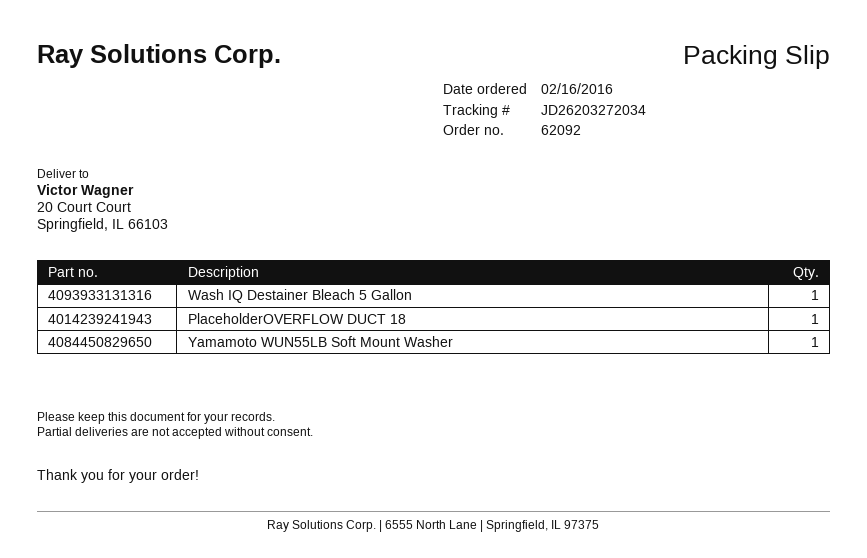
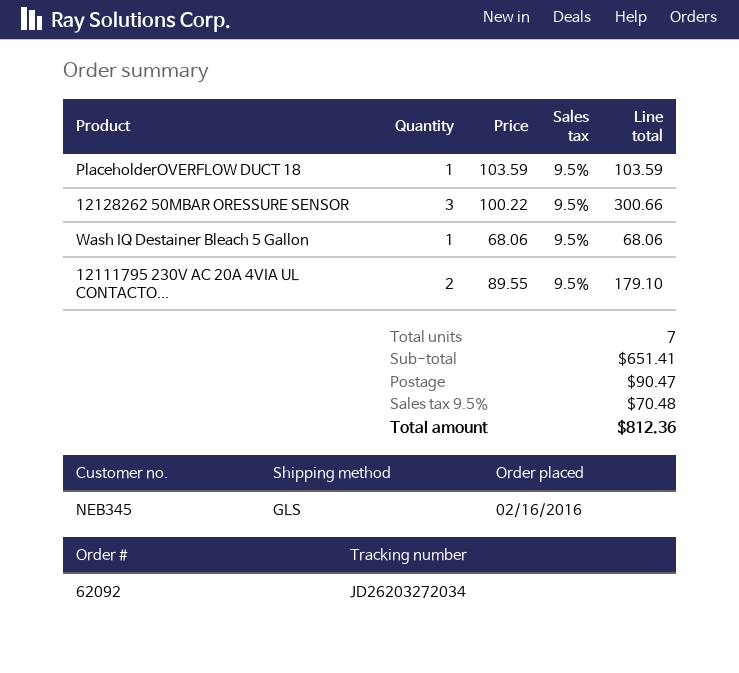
Yamamoto WUN55LB Soft Mount Washer: 1 -> none
12128262 50MBAR ORESSURE SENSOR: none -> 3
12111795 230V AC 20A 4VIA UL CONTACTO...: none -> 2

